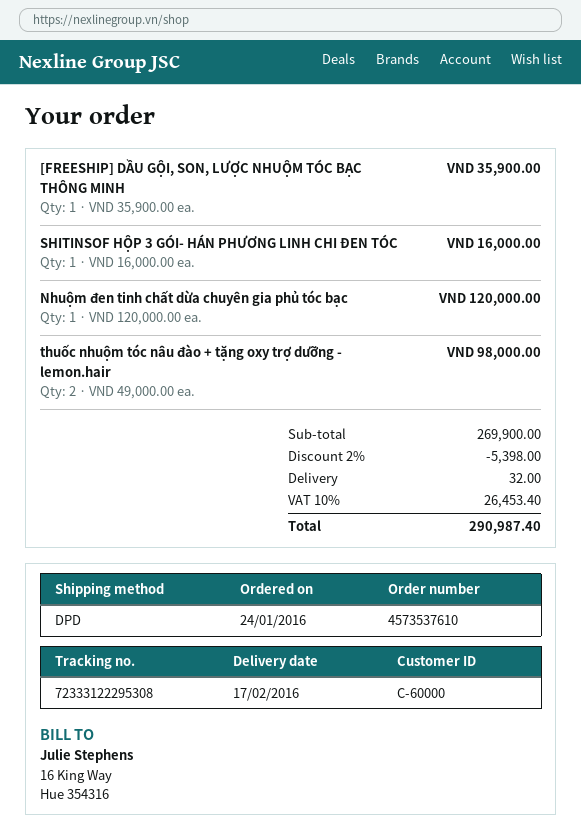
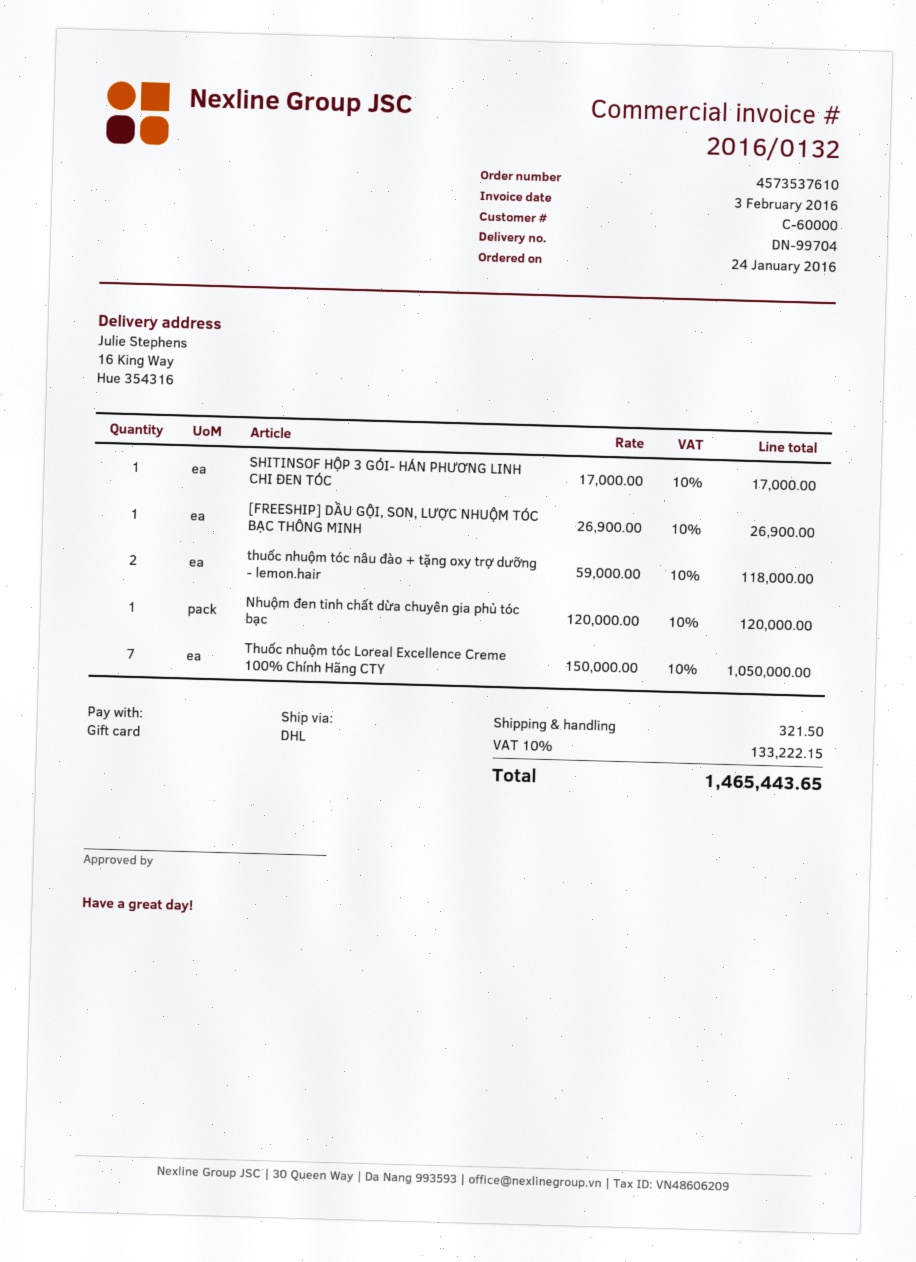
shipping method: DPD -> DHL
[FREESHIP] DẦU GỘI, SON, LƯỢC NHUỘM TÓC BẠC THÔNG MINH: 1 x 35900.00 = 35900.00 -> 1 x 26900.00 = 26900.00
SHITINSOF HỘP 3 GÓI- HÁN PHƯƠNG LINH CHI ĐEN TÓC: 1 x 16000.00 = 16000.00 -> 1 x 17000.00 = 17000.00
thuốc nhuộm tóc nâu đào + tặng oxy trợ dưỡng - lemon.hair: 2 x 49000.00 = 98000.00 -> 2 x 59000.00 = 118000.00
Thuốc nhuộm tóc Loreal Excellence Creme 100% Chính Hãng CTY: none -> 7 x 150000.00 = 1050000.00
discount: 2% = 5398.00 -> none
shipping: 32.00 -> 321.50
tax: 10% = 26453.40 -> 10% = 133222.15
total: 290987.40 -> 1465443.65

